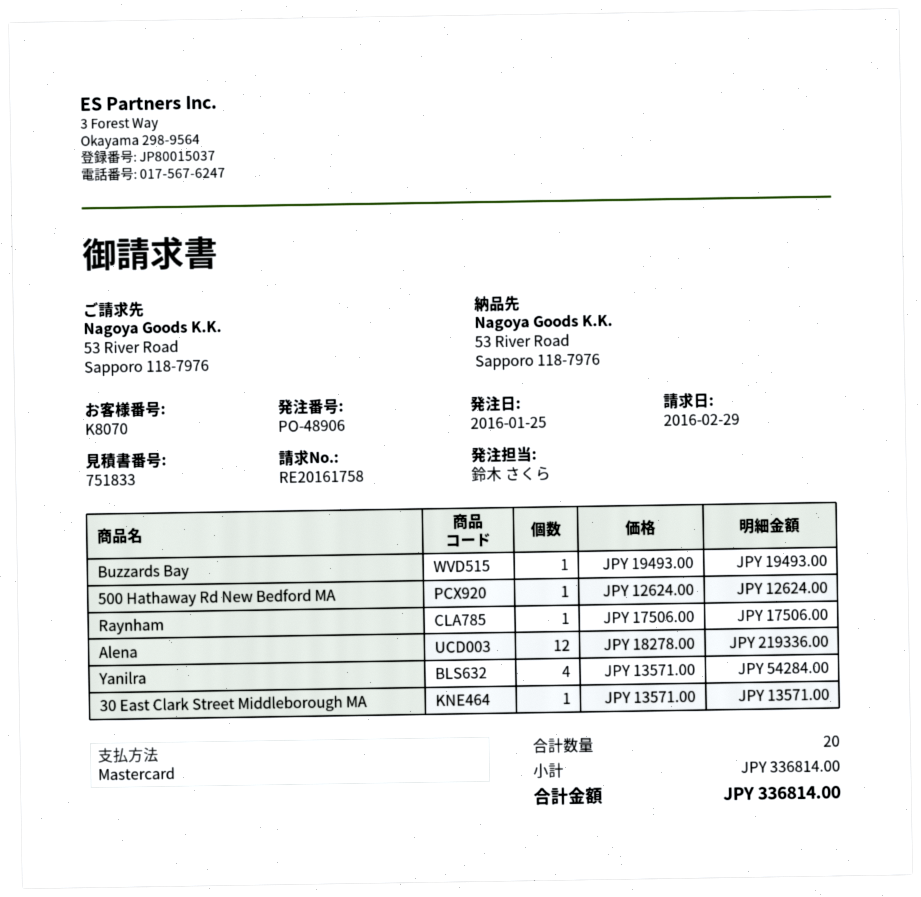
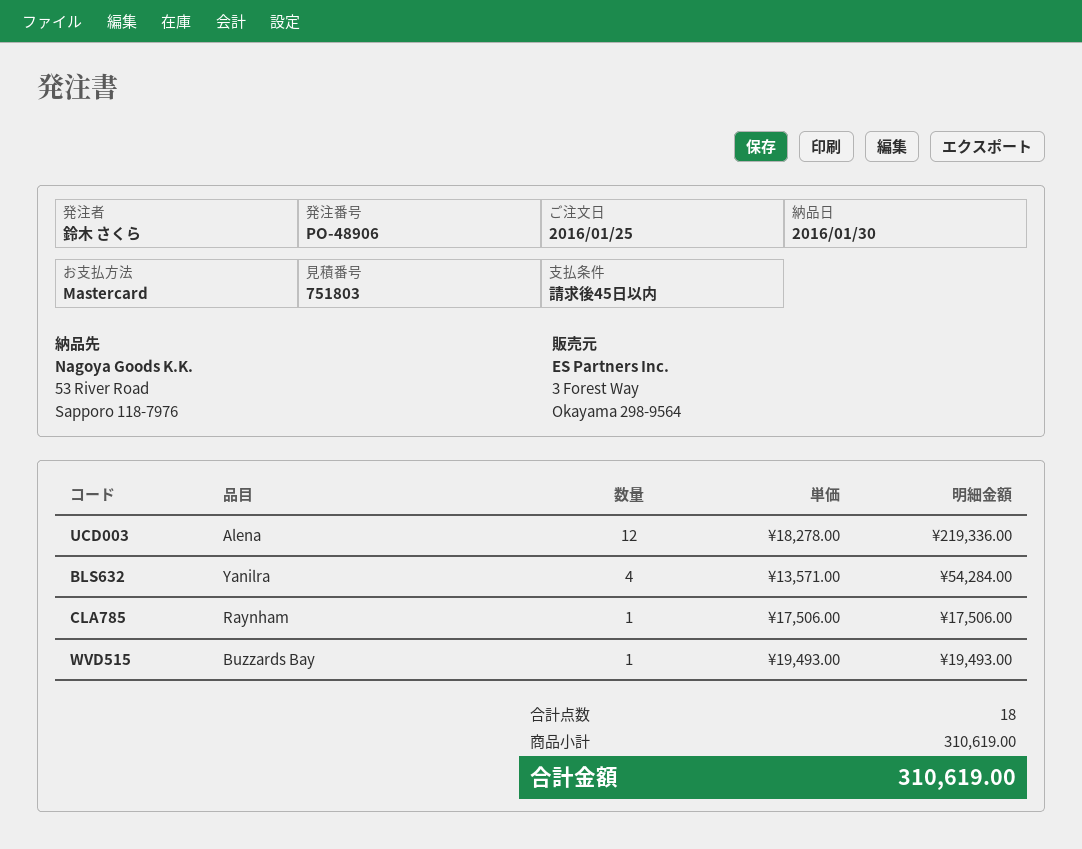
quote number: 751833 -> 751803
500 Hathaway Rd New Bedford MA: 1 x 12624.00 = 12624.00 -> none
30 East Clark Street Middleborough MA: 1 x 13571.00 = 13571.00 -> none
total quantity: 20 -> 18
subtotal: 336814.00 -> 310619.00
total: 336814.00 -> 310619.00

